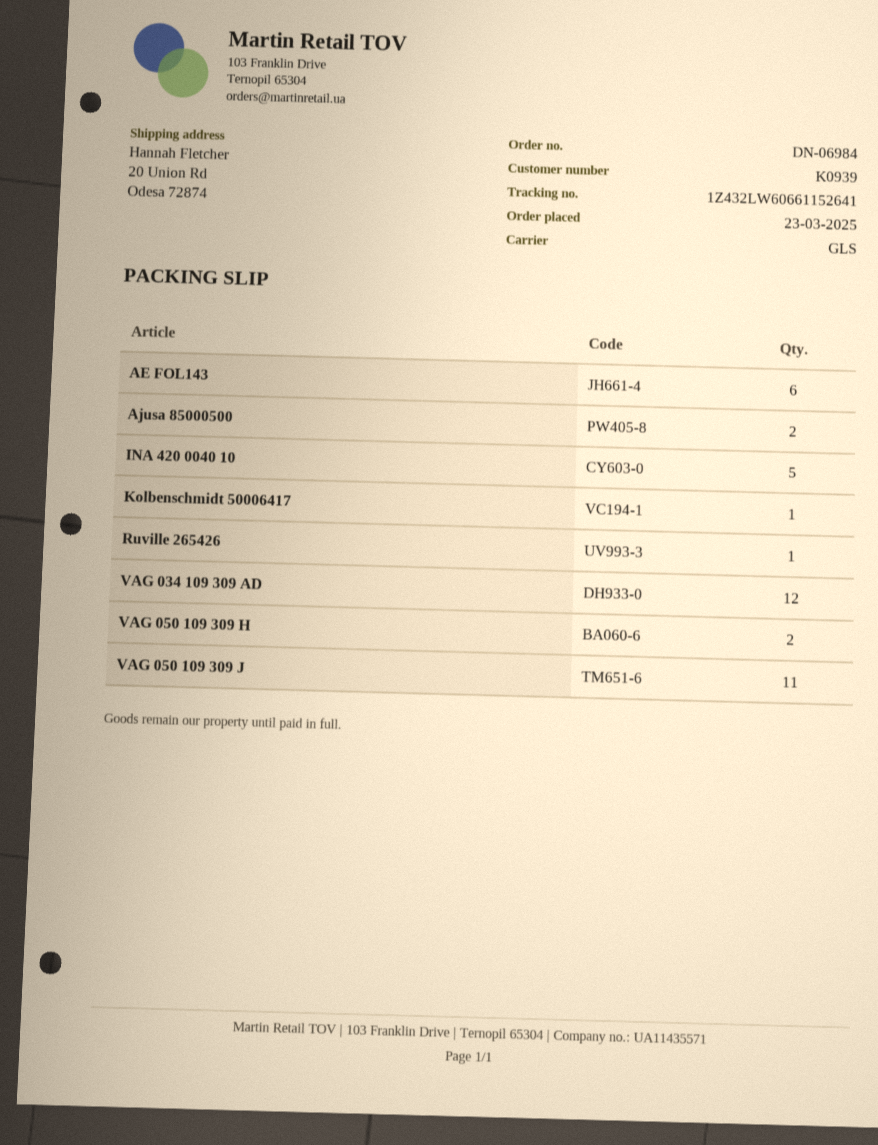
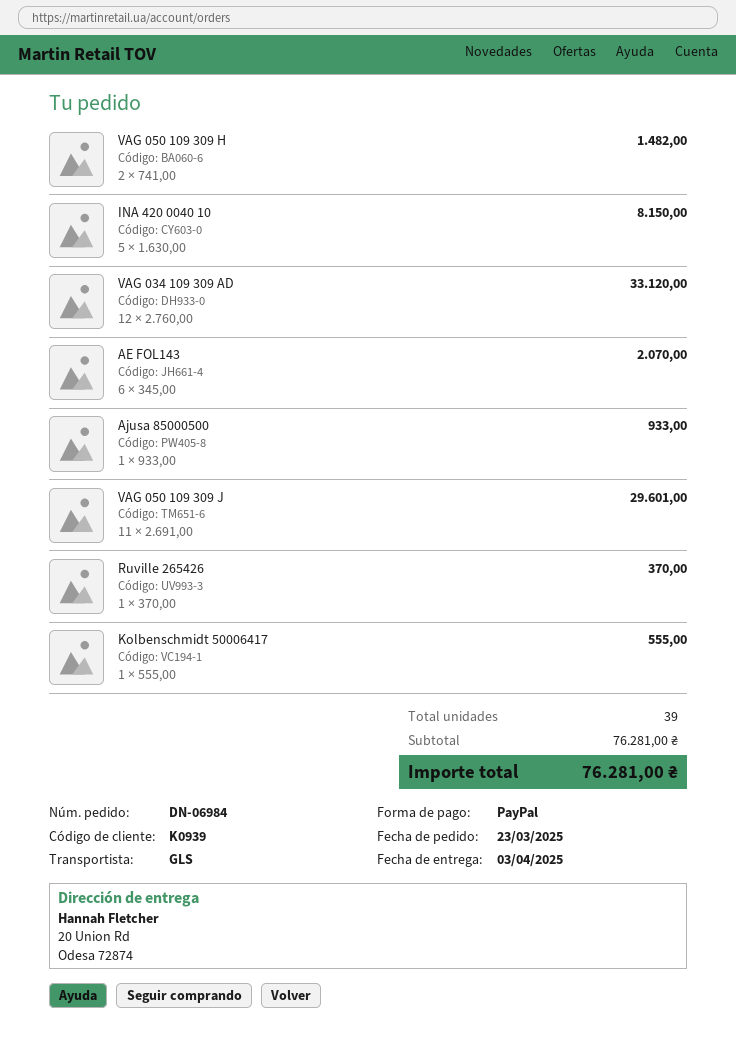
Ajusa 85000500: 2 -> 1

